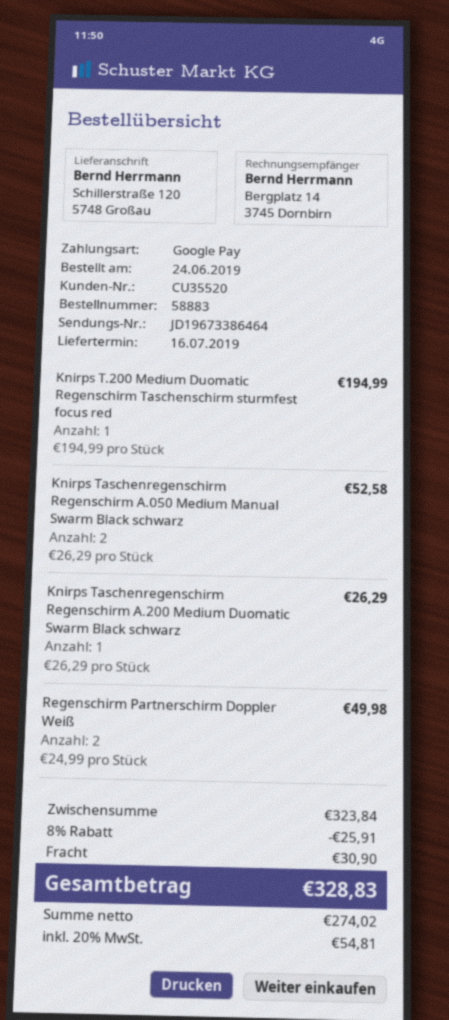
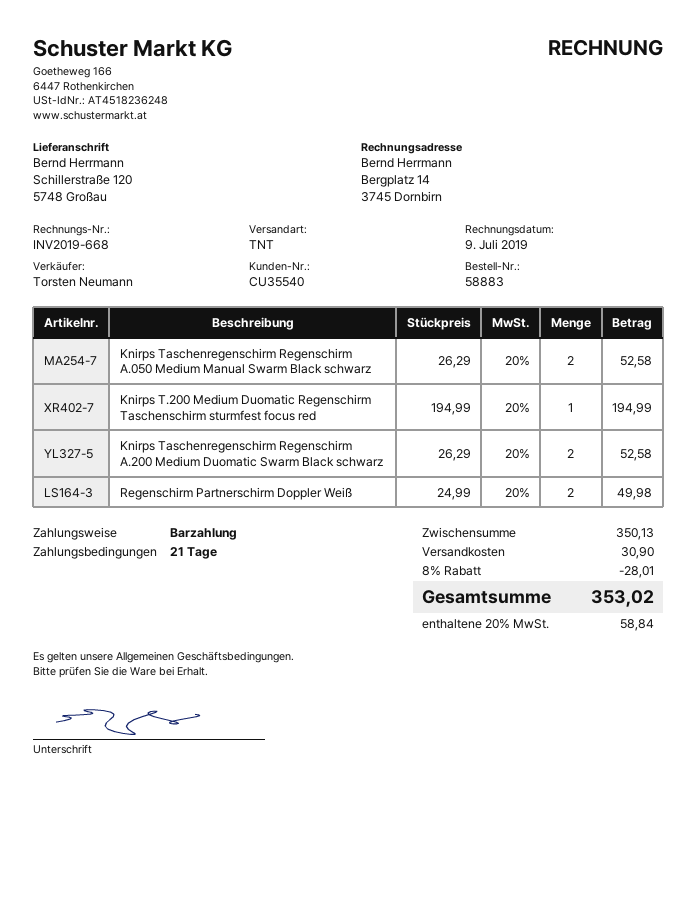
customer number: CU35520 -> CU35540
payment method: Google Pay -> cash
Knirps Taschenregenschirm Regenschirm A.200 Medium Duomatic Swarm Black schwarz: 1 x 26.29 = 26.29 -> 2 x 26.29 = 52.58
subtotal: 323.84 -> 350.13
discount: 8% = 25.91 -> 8% = 28.01
tax: 20% = 54.81 -> 20% = 58.84
total: 328.83 -> 353.02

